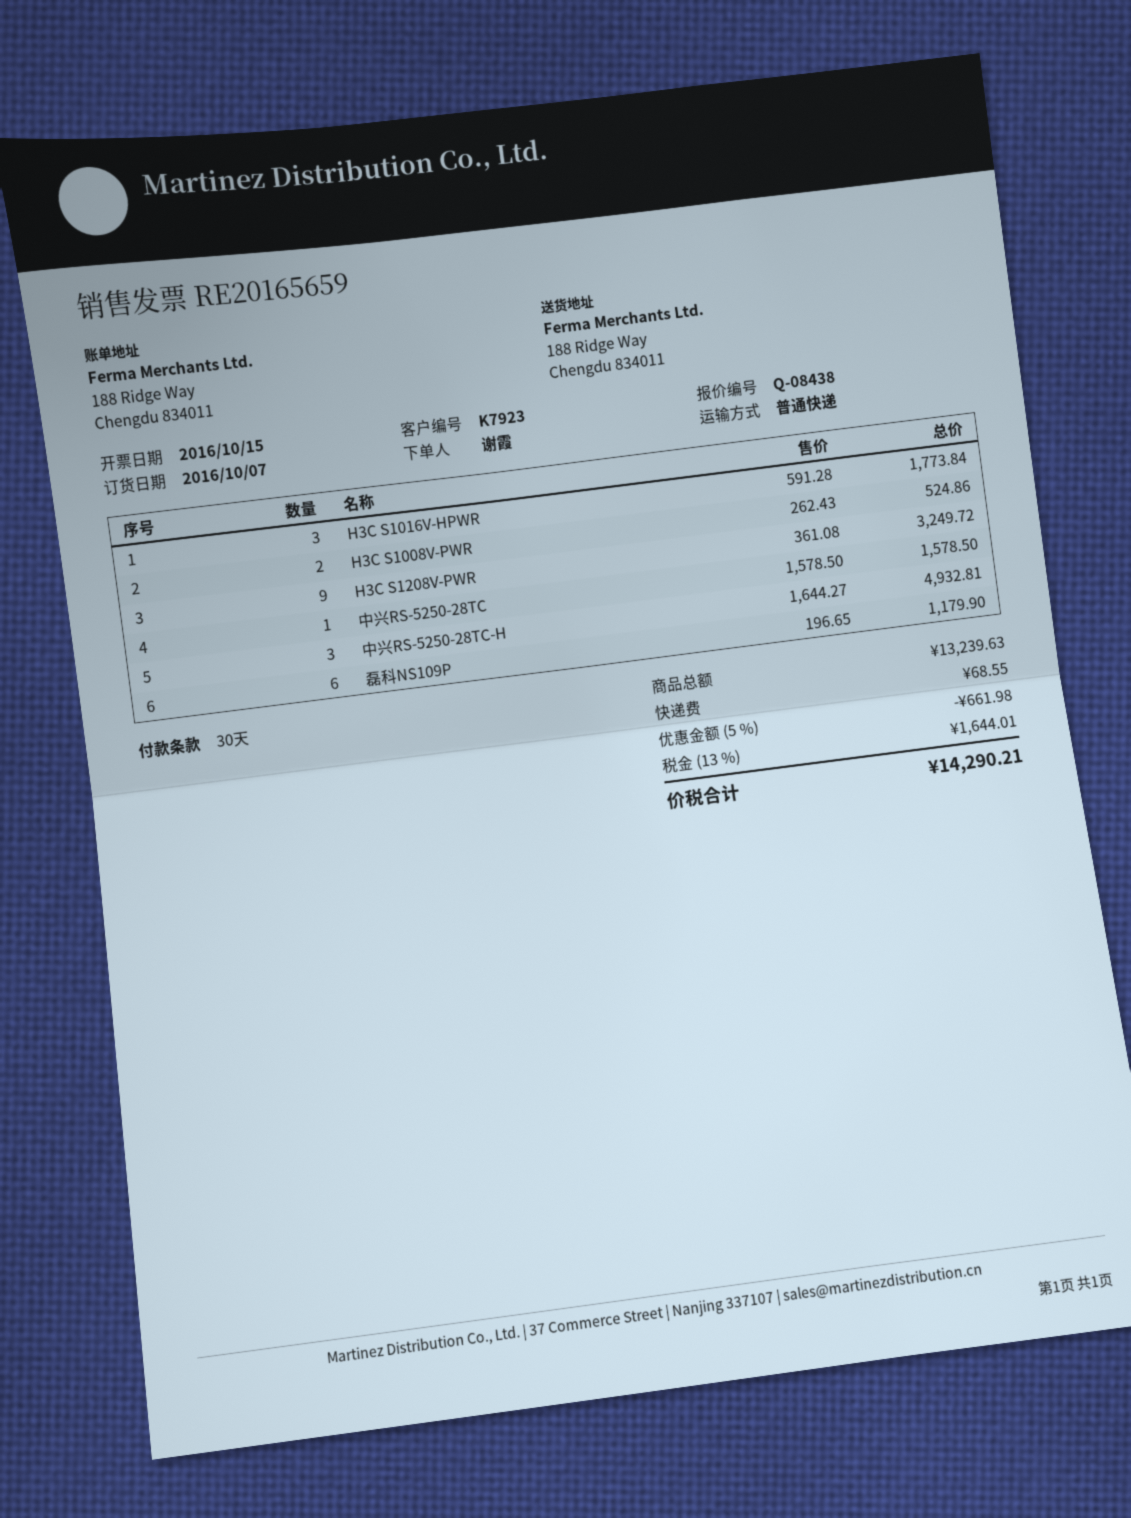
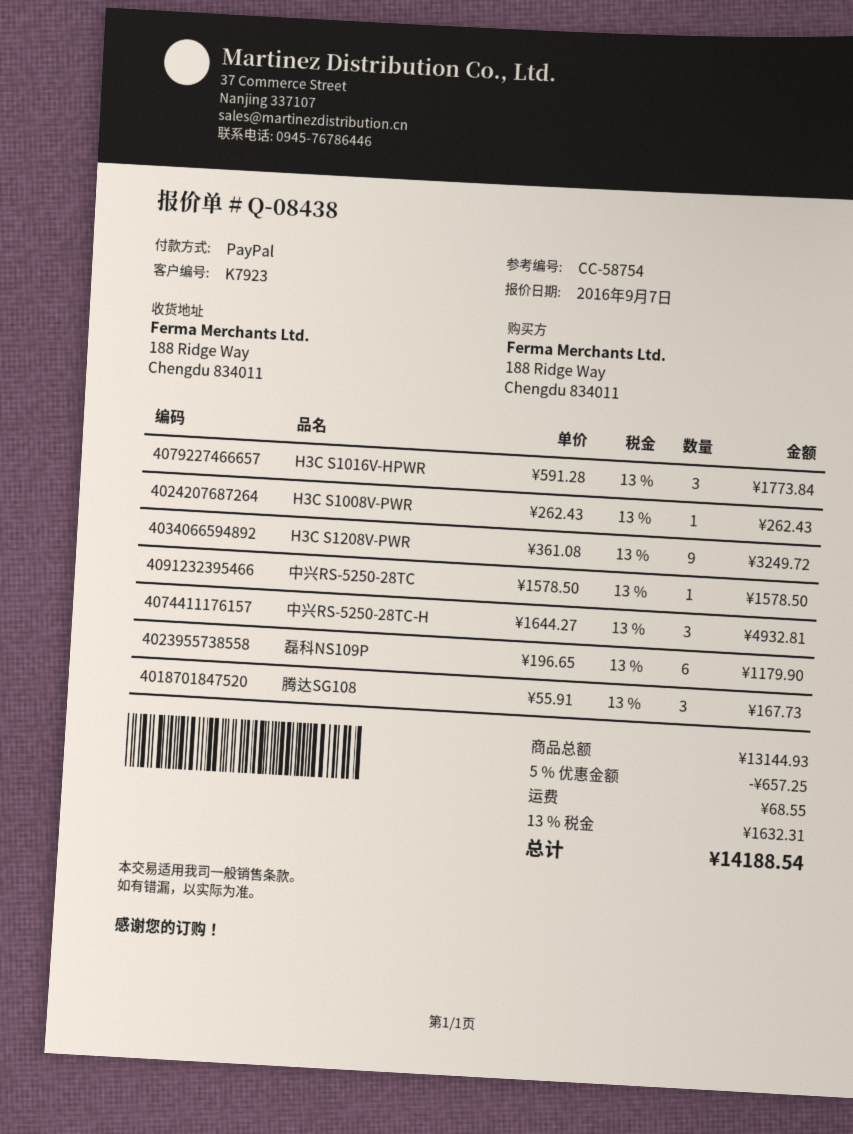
H3C S1008V-PWR: 2 x 262.43 = 524.86 -> 1 x 262.43 = 262.43
腾达SG108: none -> 3 x 55.91 = 167.73
subtotal: 13239.63 -> 13144.93
discount: 5% = 661.98 -> 5% = 657.25
tax: 13% = 1644.01 -> 13% = 1632.31
total: 14290.21 -> 14188.54

